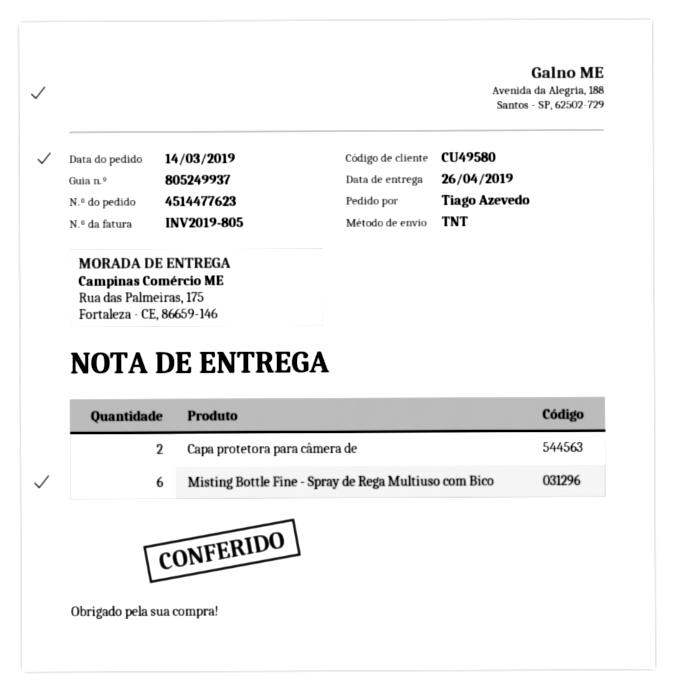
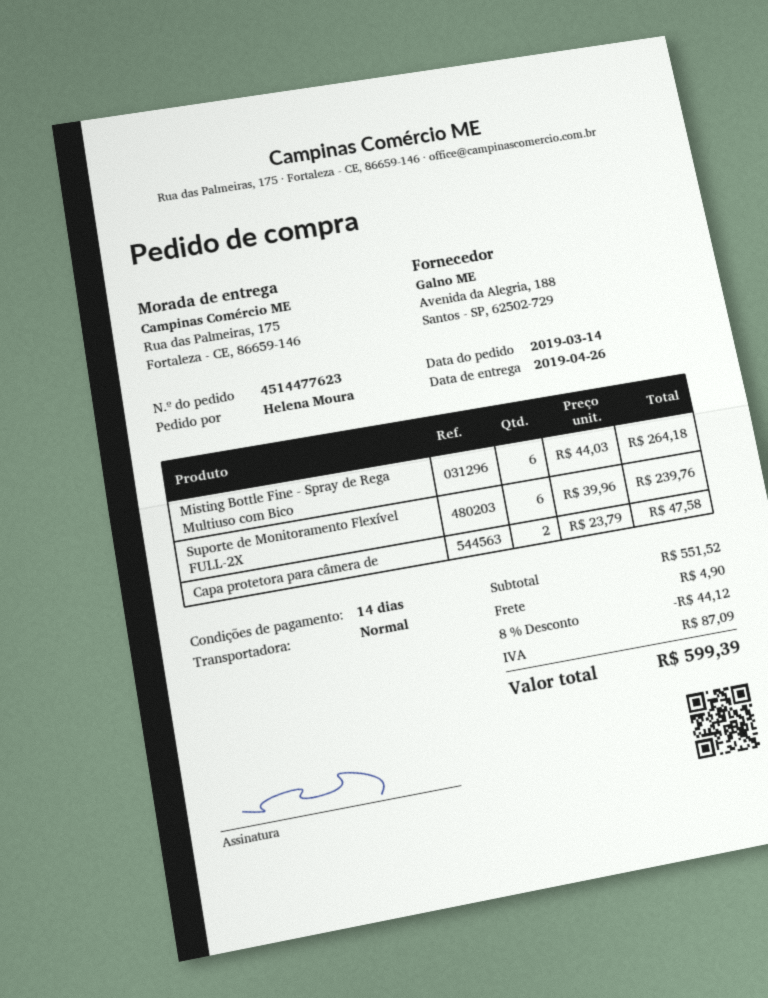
ordered by: Tiago Azevedo -> Helena Moura
shipping method: TNT -> standard
Suporte de Monitoramento Flexível FULL-2X: none -> 6

